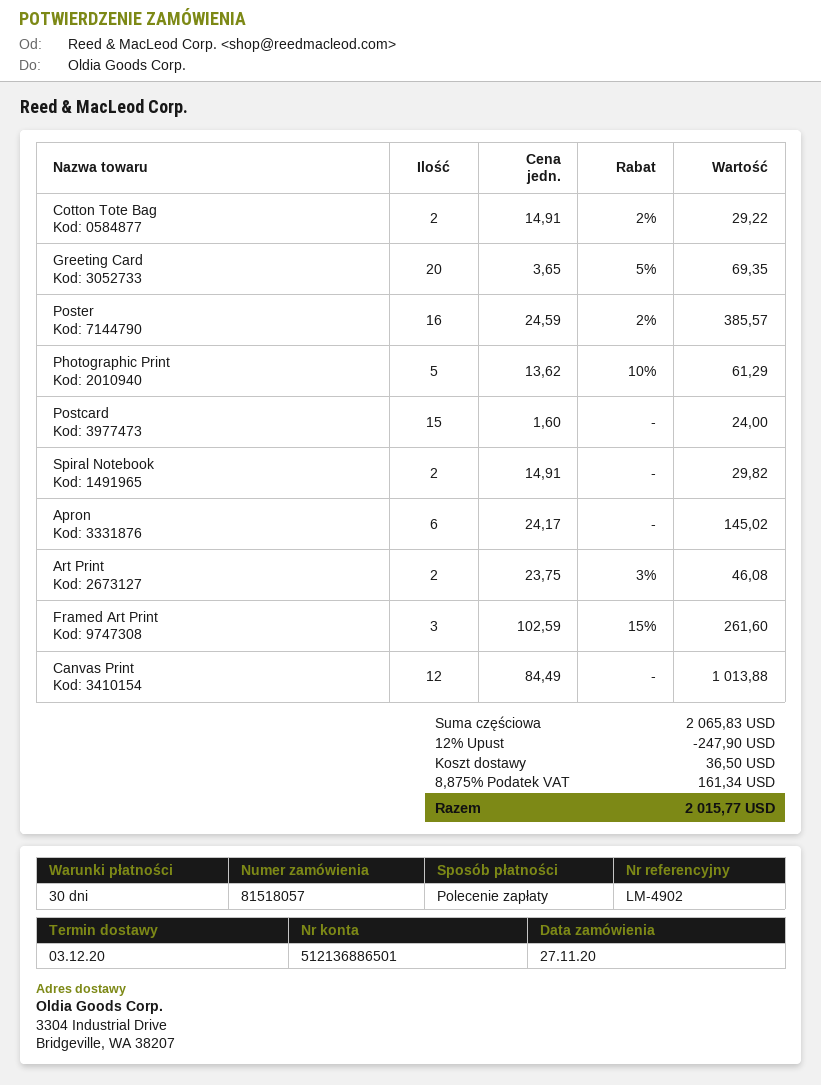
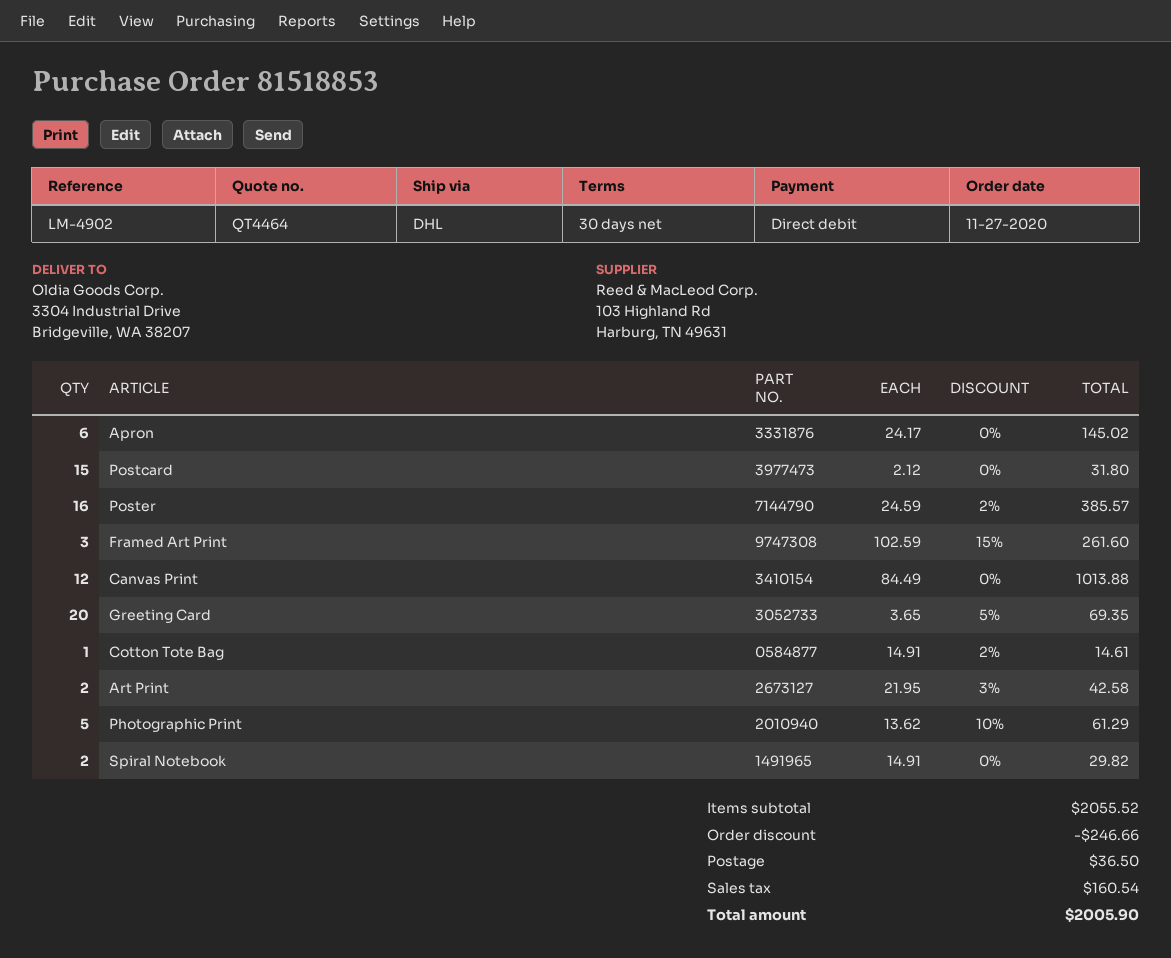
order number: 81518057 -> 81518853
Cotton Tote Bag: 2 x 14.91 - 2% = 29.22 -> 1 x 14.91 - 2% = 14.61
Postcard: 15 x 1.60 = 24.00 -> 15 x 2.12 = 31.80
Art Print: 2 x 23.75 - 3% = 46.08 -> 2 x 21.95 - 3% = 42.58
subtotal: 2065.83 -> 2055.52
discount: 247.90 -> 246.66
tax: 161.34 -> 160.54
total: 2015.77 -> 2005.90

